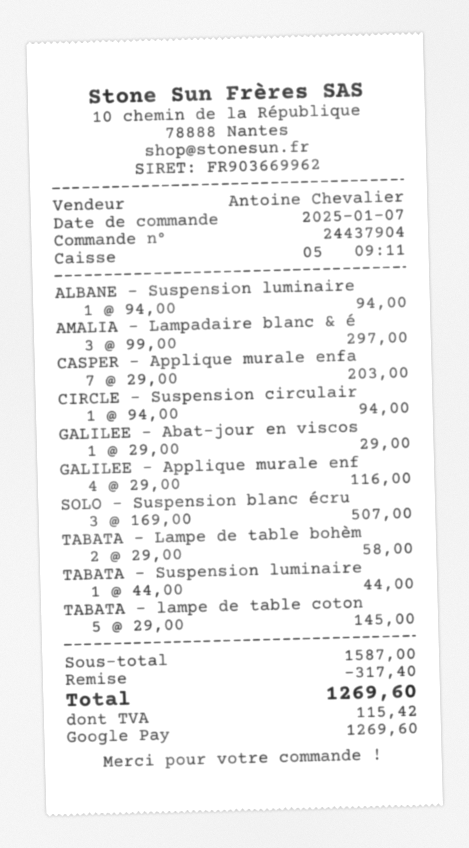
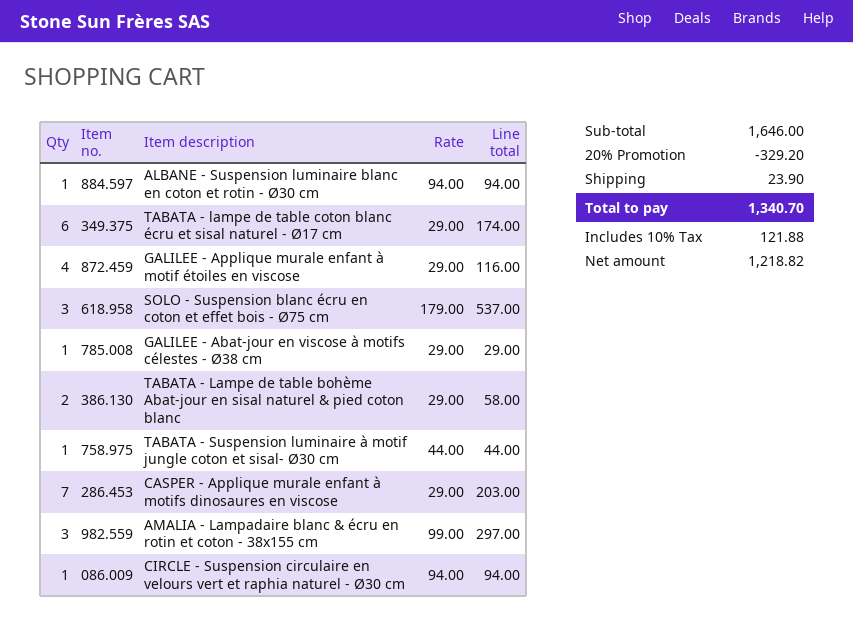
SOLO - Suspension blanc écru: 3 x 169.00 = 507.00 -> 3 x 179.00 = 537.00
TABATA - lampe de table coton: 5 x 29.00 = 145.00 -> 6 x 29.00 = 174.00
subtotal: 1587.00 -> 1646.00
discount: 317.40 -> 329.20
shipping: none -> 23.90
tax: 115.42 -> 121.88
total: 1269.60 -> 1340.70

